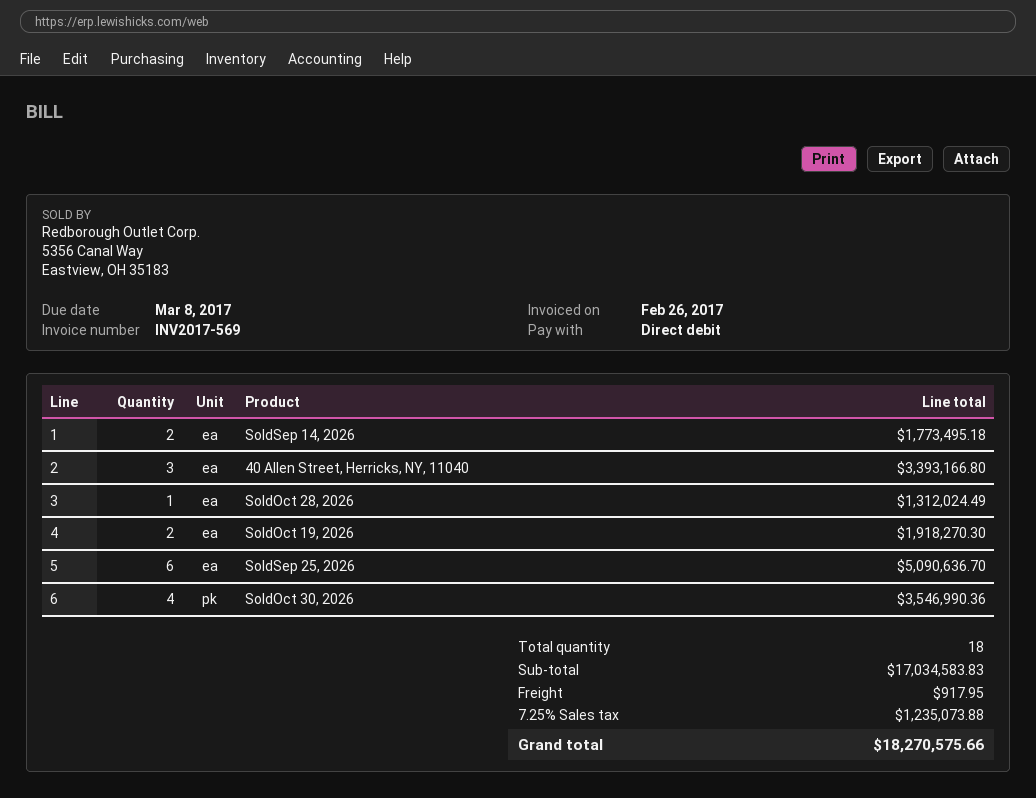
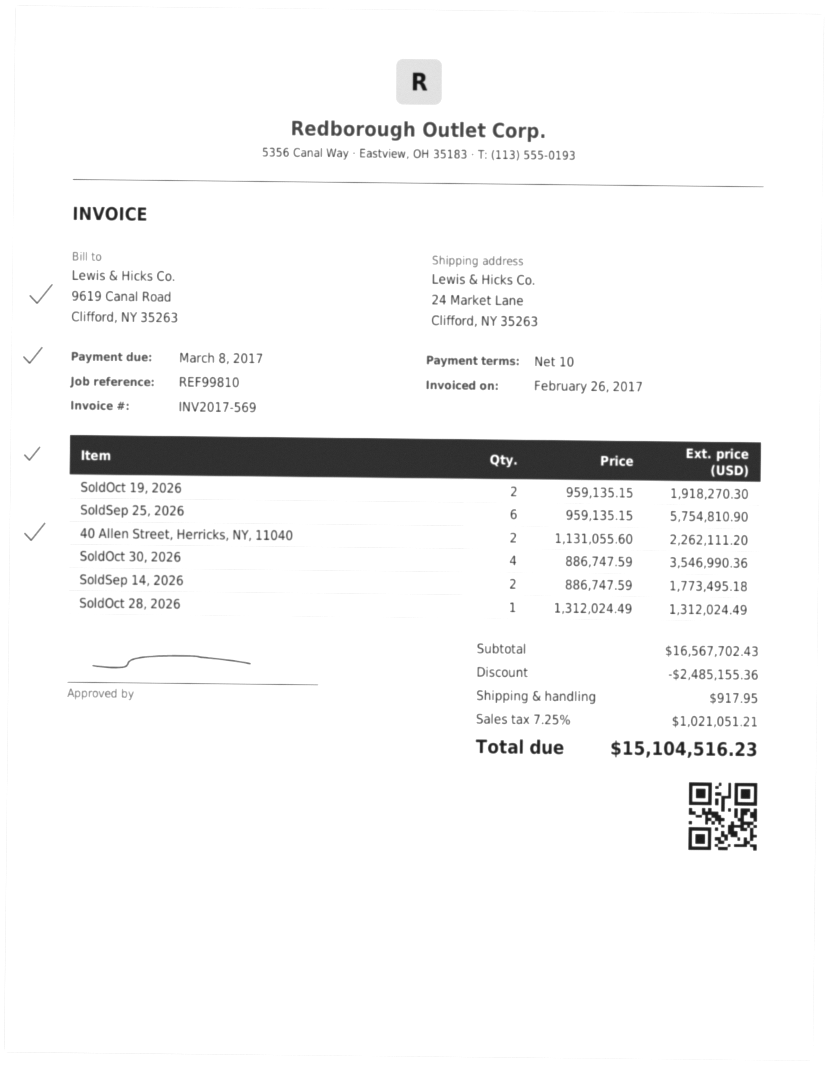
40 Allen Street, Herricks, NY, 11040: 3 for 3393166.80 -> 2 for 2262111.20
SoldSep 25, 2026: 6 for 5090636.70 -> 6 for 5754810.90
subtotal: 17034583.83 -> 16567702.43
discount: none -> 2485155.36
tax: 7.25% = 1235073.88 -> 7.25% = 1021051.21
total: 18270575.66 -> 15104516.23

